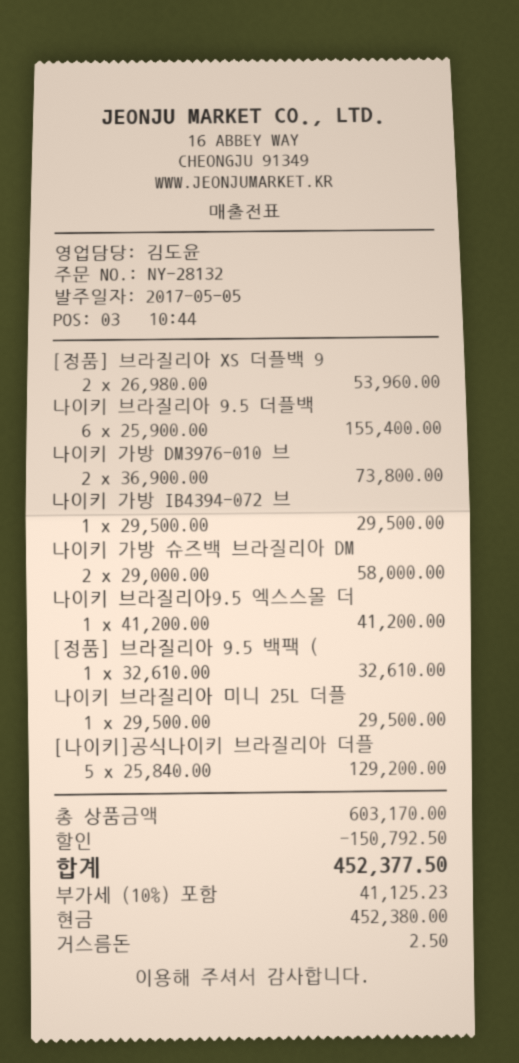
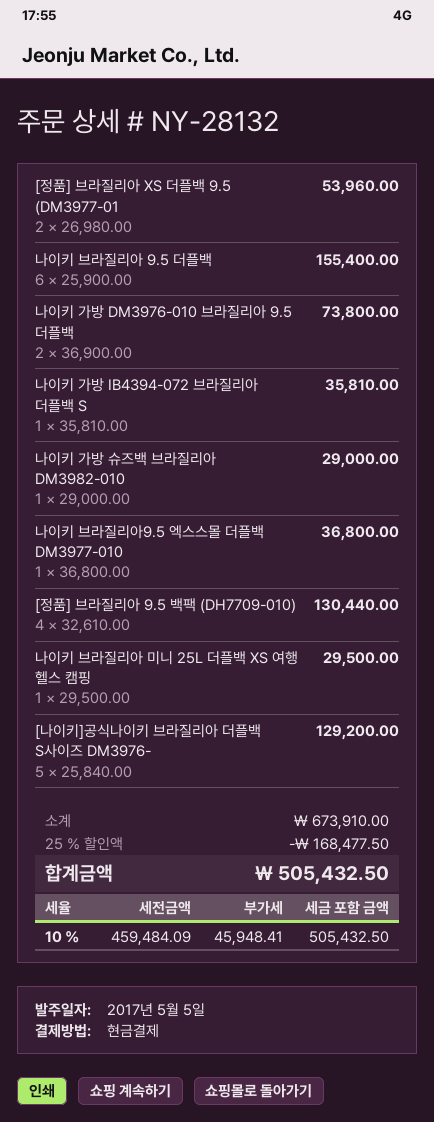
나이키 가방 IB4394-072 브: 1 x 29500.00 = 29500.00 -> 1 x 35810.00 = 35810.00
나이키 가방 슈즈백 브라질리아 DM: 2 x 29000.00 = 58000.00 -> 1 x 29000.00 = 29000.00
나이키 브라질리아9.5 엑스스몰 더: 1 x 41200.00 = 41200.00 -> 1 x 36800.00 = 36800.00
[정품] 브라질리아 9.5 백팩 (: 1 x 32610.00 = 32610.00 -> 4 x 32610.00 = 130440.00
subtotal: 603170.00 -> 673910.00
discount: 150792.50 -> 168477.50
tax: 10% = 41125.23 -> 10% = 45948.41
total: 452377.50 -> 505432.50

